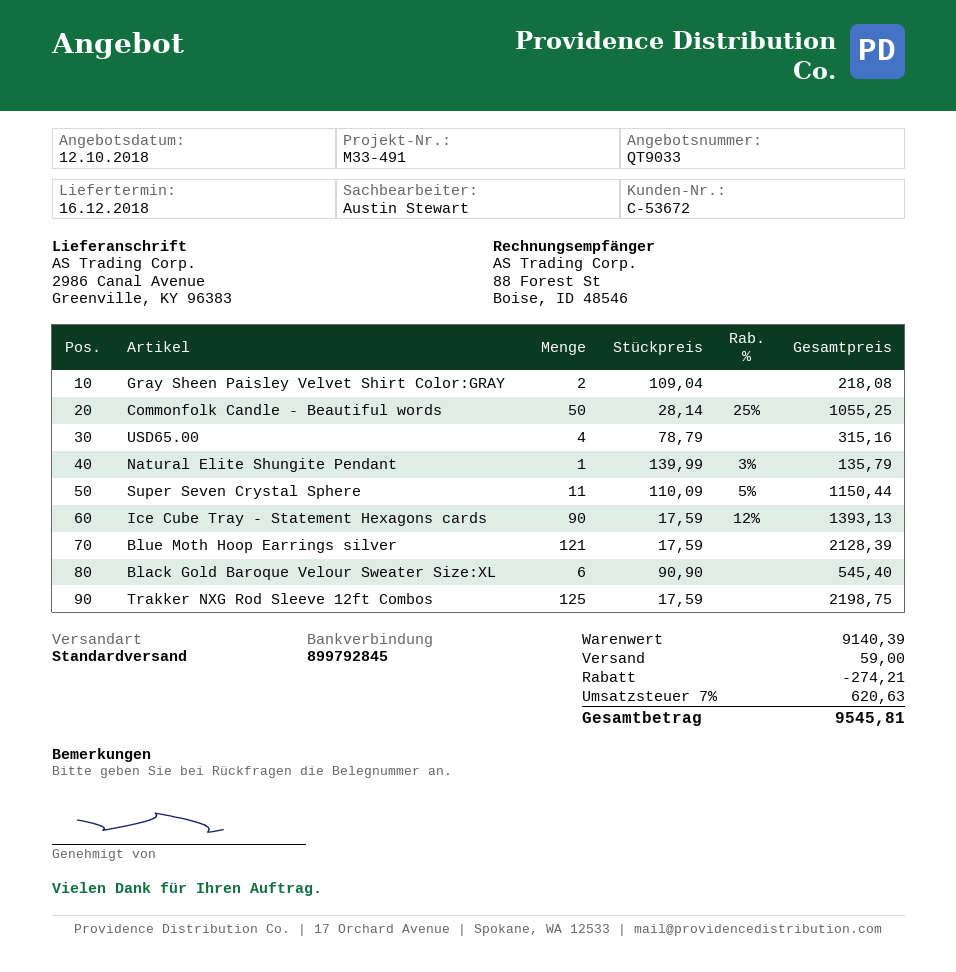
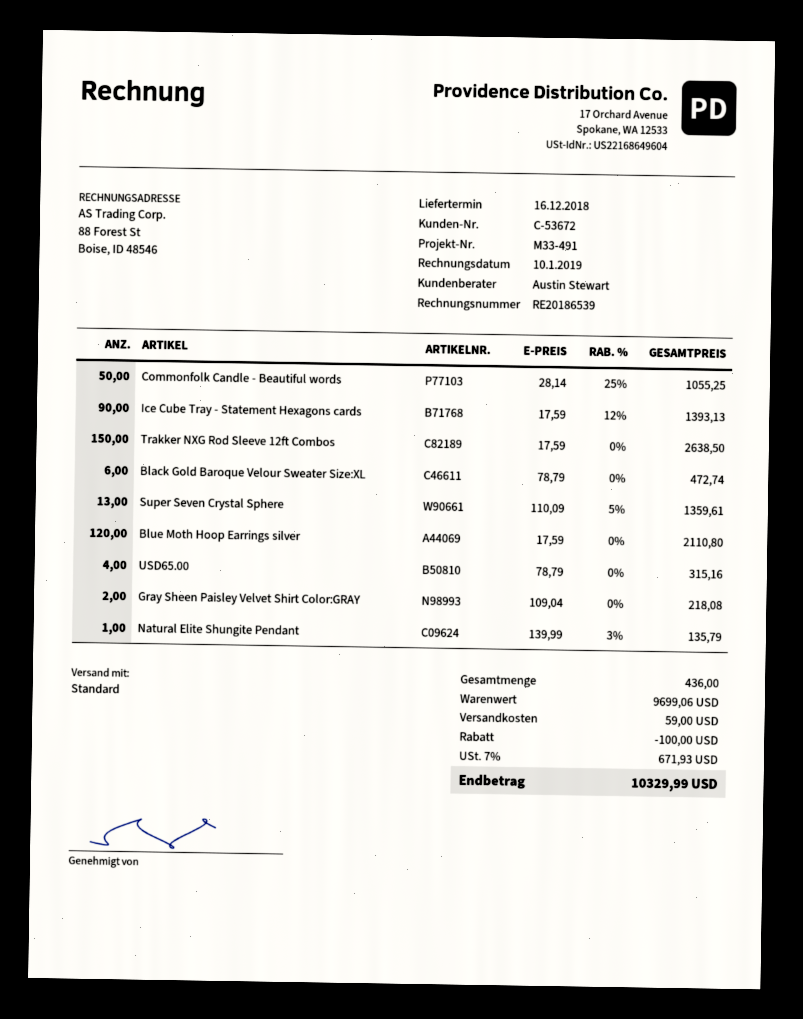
Super Seven Crystal Sphere: 11 x 110.09 - 5% = 1150.44 -> 13 x 110.09 - 5% = 1359.61
Blue Moth Hoop Earrings silver: 121 x 17.59 = 2128.39 -> 120 x 17.59 = 2110.80
Black Gold Baroque Velour Sweater Size:XL: 6 x 90.90 = 545.40 -> 6 x 78.79 = 472.74
Trakker NXG Rod Sleeve 12ft Combos: 125 x 17.59 = 2198.75 -> 150 x 17.59 = 2638.50
subtotal: 9140.39 -> 9699.06
discount: 274.21 -> 100.00
tax: 7% = 620.63 -> 7% = 671.93
total: 9545.81 -> 10329.99

